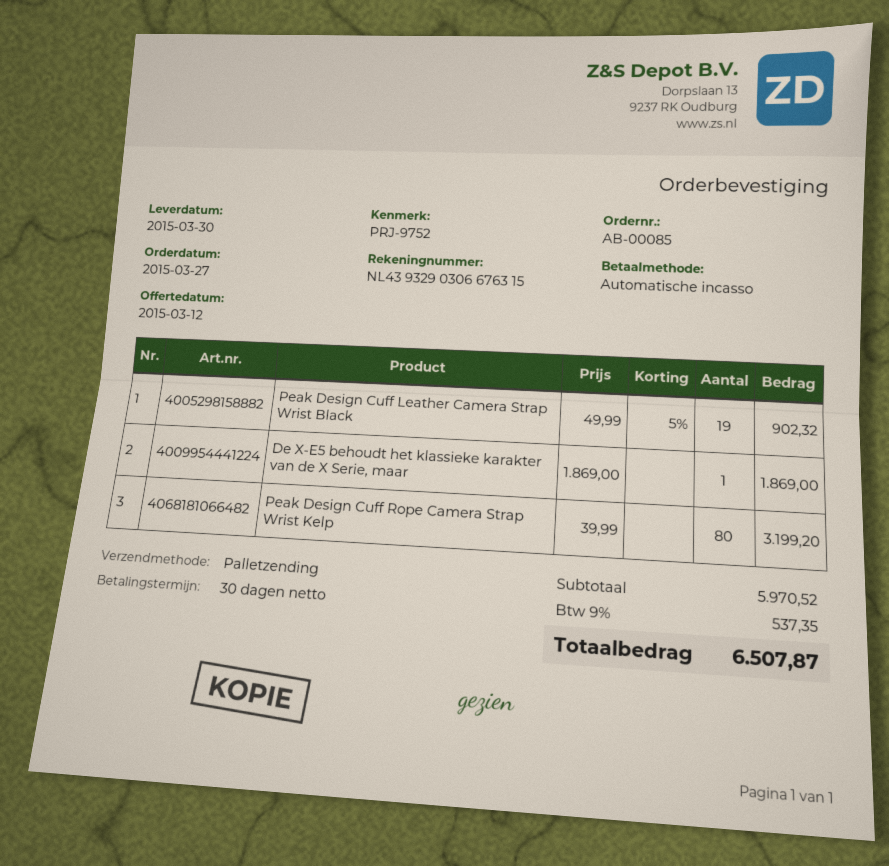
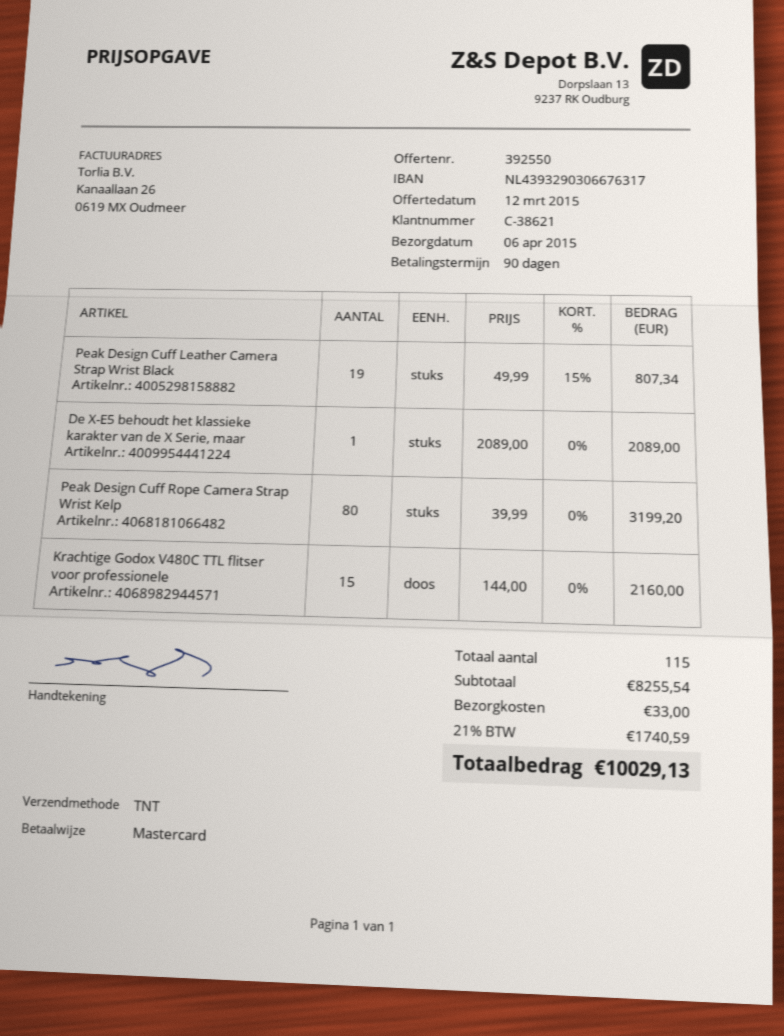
delivery date: 2015-03-30 -> 2015-04-06
payment terms: 30 days -> 90 days
payment method: direct debit -> Mastercard
bank account: NL4393290306676315 -> NL4393290306676317
shipping method: pallet freight -> TNT
Peak Design Cuff Leather Camera Strap Wrist Black: 19 x 49.99 - 5% = 902.32 -> 19 x 49.99 - 15% = 807.34
De X-E5 behoudt het klassieke karakter van de X Serie, maar: 1 x 1869.00 = 1869.00 -> 1 x 2089.00 = 2089.00
Krachtige Godox V480C TTL flitser voor professionele: none -> 15 x 144.00 = 2160.00
subtotal: 5970.52 -> 8255.54
shipping: none -> 33.00
tax: 9% = 537.35 -> 21% = 1740.59
total: 6507.87 -> 10029.13

